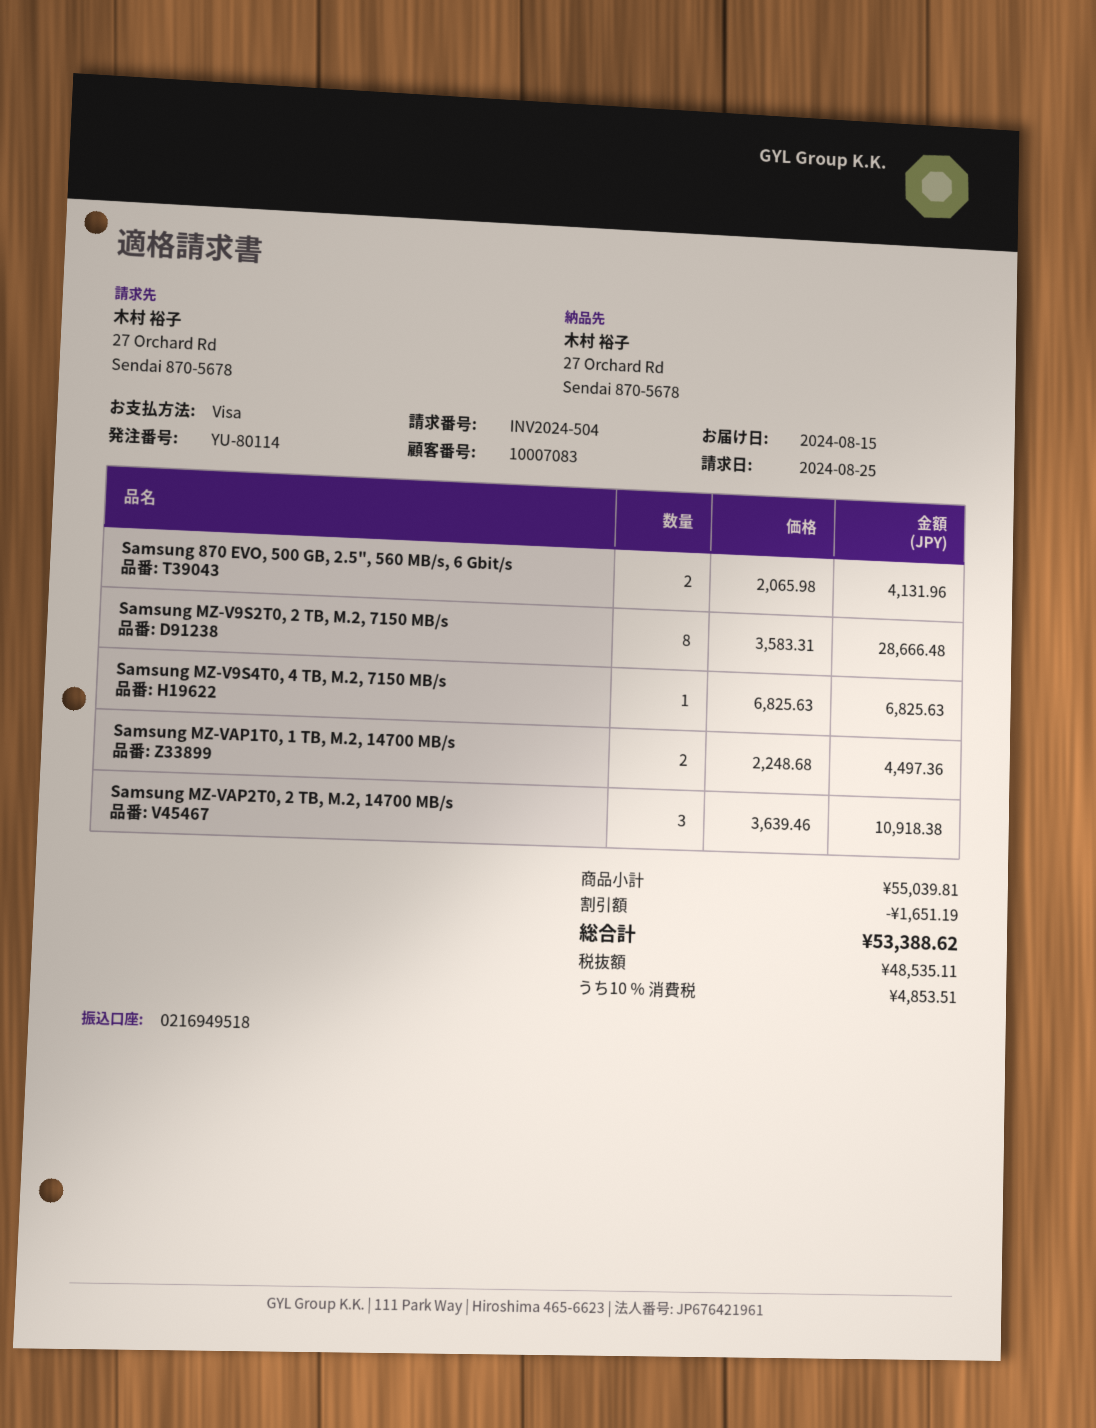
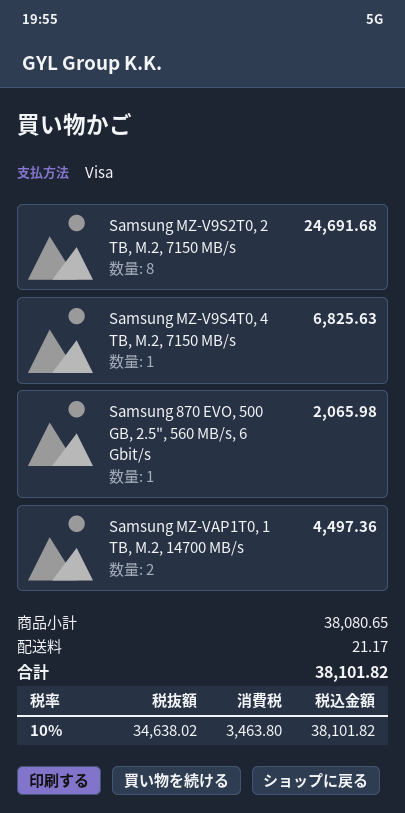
Samsung 870 EVO, 500 GB, 2.5", 560 MB/s, 6 Gbit/s: 2 for 4131.96 -> 1 for 2065.98
Samsung MZ-V9S2T0, 2 TB, M.2, 7150 MB/s: 8 for 28666.48 -> 8 for 24691.68
Samsung MZ-VAP2T0, 2 TB, M.2, 14700 MB/s: 3 for 10918.38 -> none
subtotal: 55039.81 -> 38080.65
discount: 1651.19 -> none
shipping: none -> 21.17
net: 48535.11 -> 34638.02
tax: 10% = 4853.51 -> 10% = 3463.80
total: 53388.62 -> 38101.82

